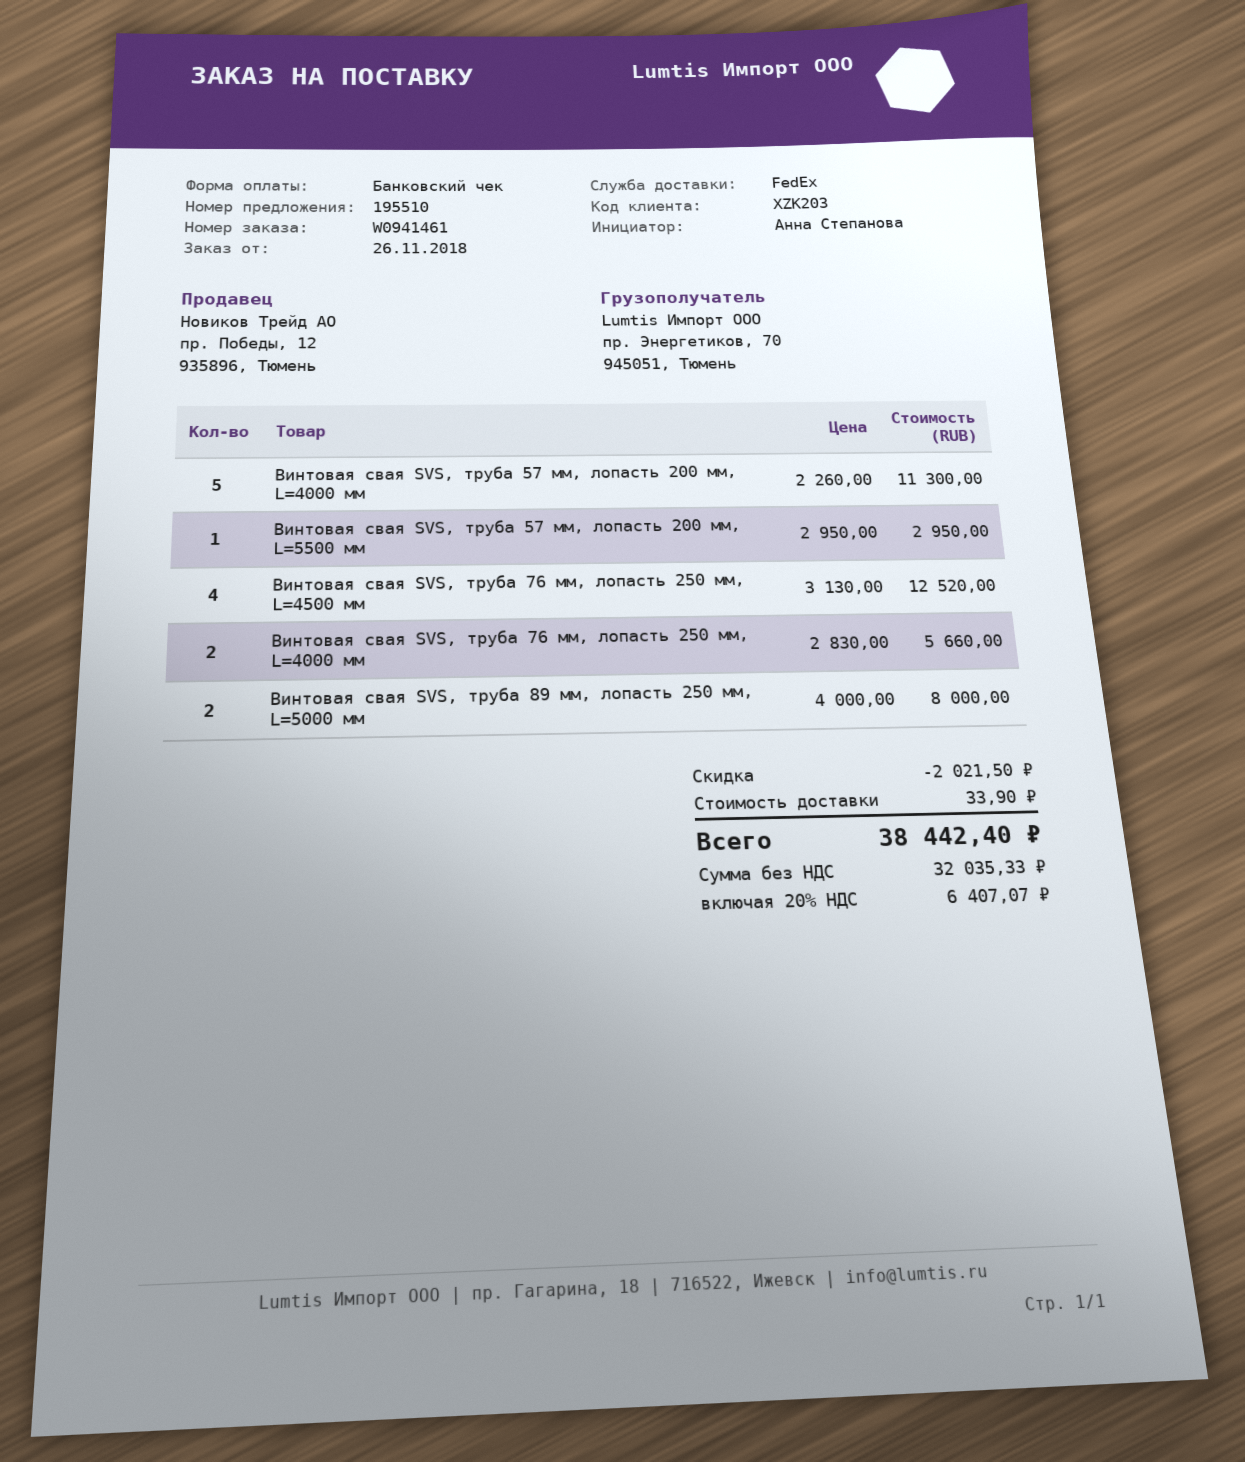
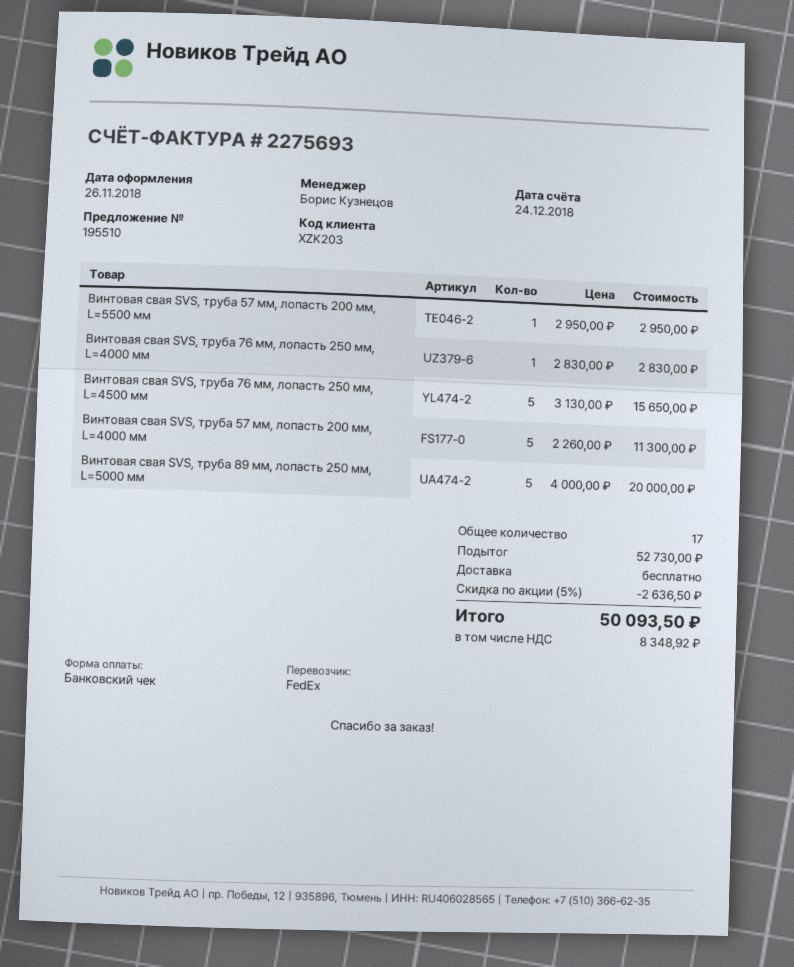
Винтовая свая SVS, труба 76 мм, лопасть 250 мм, L=4500 мм: 4 x 3130.00 = 12520.00 -> 5 x 3130.00 = 15650.00
Винтовая свая SVS, труба 76 мм, лопасть 250 мм, L=4000 мм: 2 x 2830.00 = 5660.00 -> 1 x 2830.00 = 2830.00
Винтовая свая SVS, труба 89 мм, лопасть 250 мм, L=5000 мм: 2 x 4000.00 = 8000.00 -> 5 x 4000.00 = 20000.00
discount: 2021.50 -> 2636.50
shipping: 33.90 -> 0.00
tax: 6407.07 -> 8348.92
total: 38442.40 -> 50093.50

